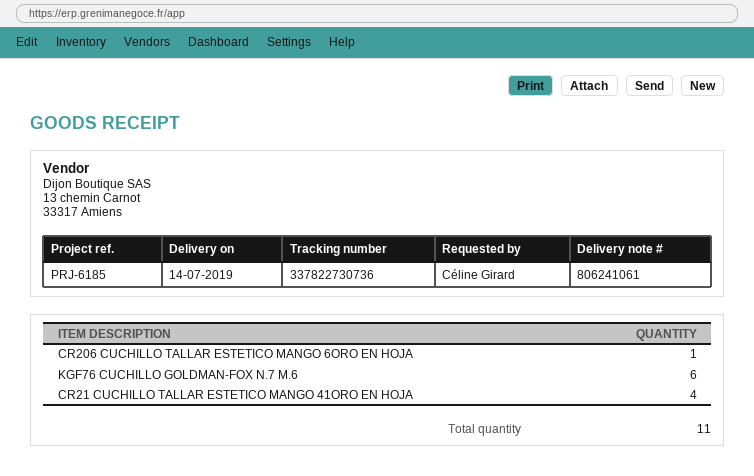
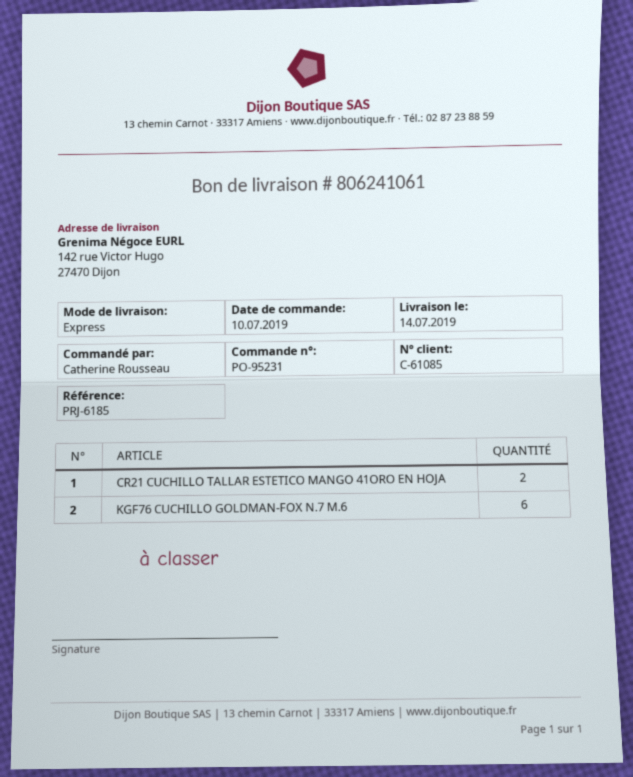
ordered by: Céline Girard -> Catherine Rousseau
CR206 CUCHILLO TALLAR ESTETICO MANGO 6ORO EN HOJA: 1 -> none
CR21 CUCHILLO TALLAR ESTETICO MANGO 41ORO EN HOJA: 4 -> 2

